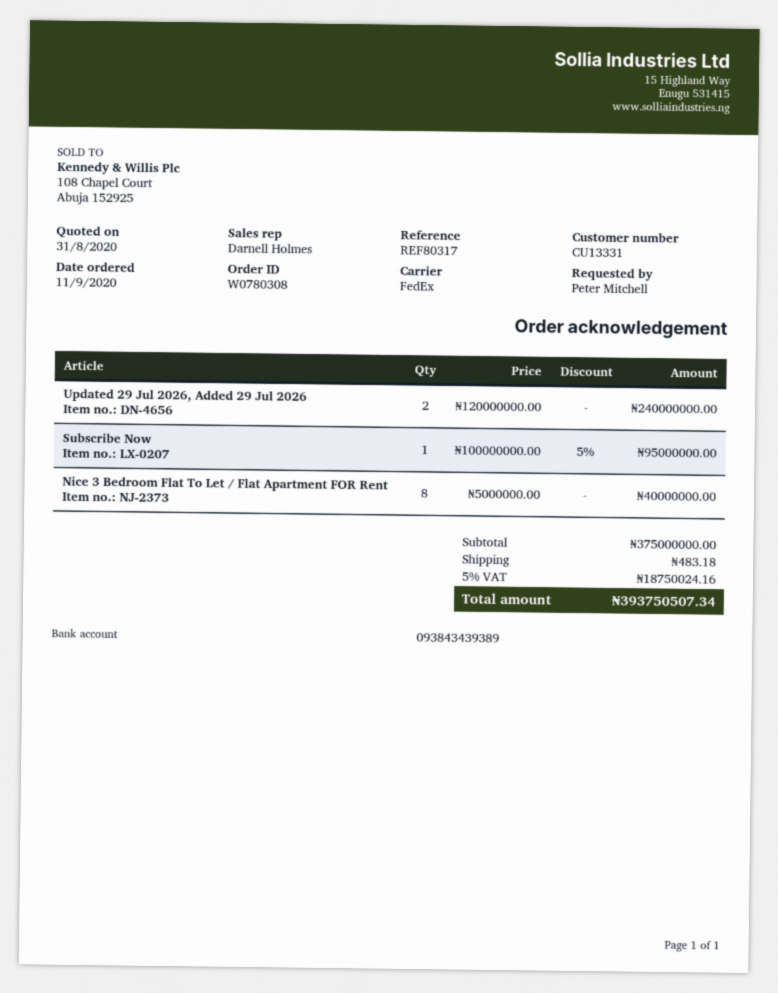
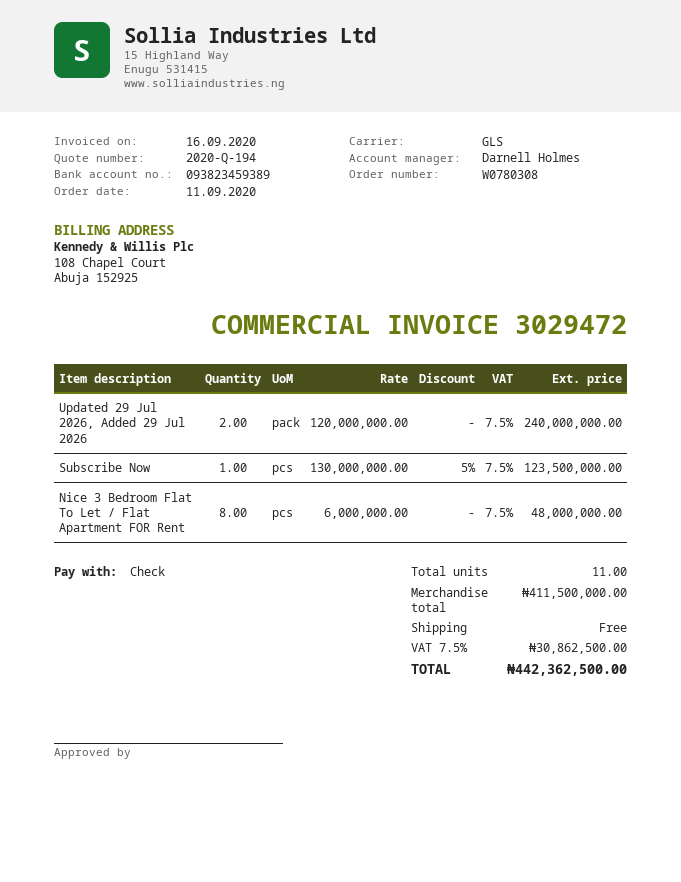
bank account: 093843439389 -> 093823459389
shipping method: FedEx -> GLS
Subscribe Now: 1 x 100000000.00 - 5% = 95000000.00 -> 1 x 130000000.00 - 5% = 123500000.00
Nice 3 Bedroom Flat To Let / Flat Apartment FOR Rent: 8 x 5000000.00 = 40000000.00 -> 8 x 6000000.00 = 48000000.00
subtotal: 375000000.00 -> 411500000.00
shipping: 483.18 -> 0.00
tax: 5% = 18750024.16 -> 7.5% = 30862500.00
total: 393750507.34 -> 442362500.00

